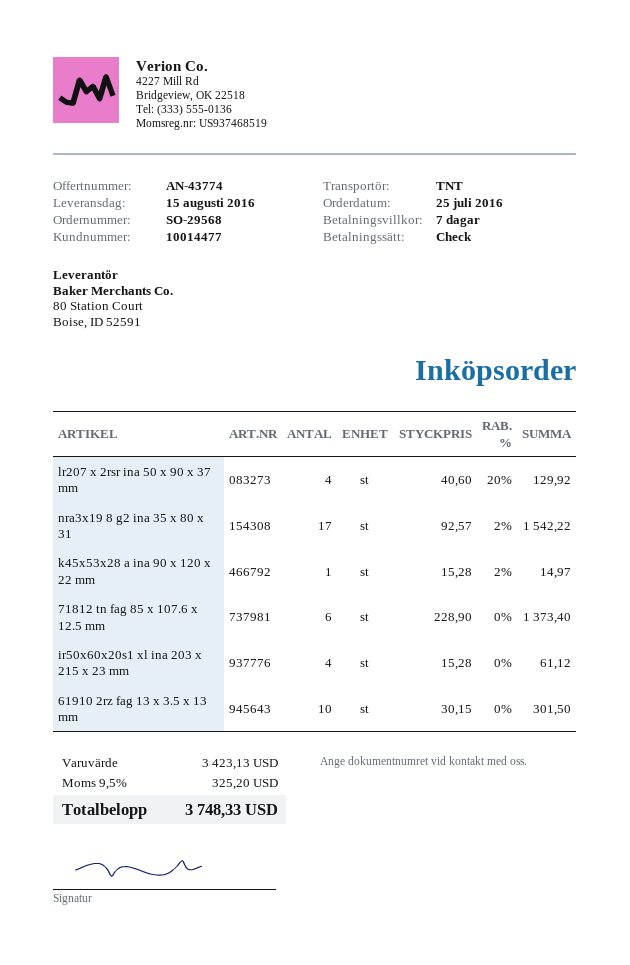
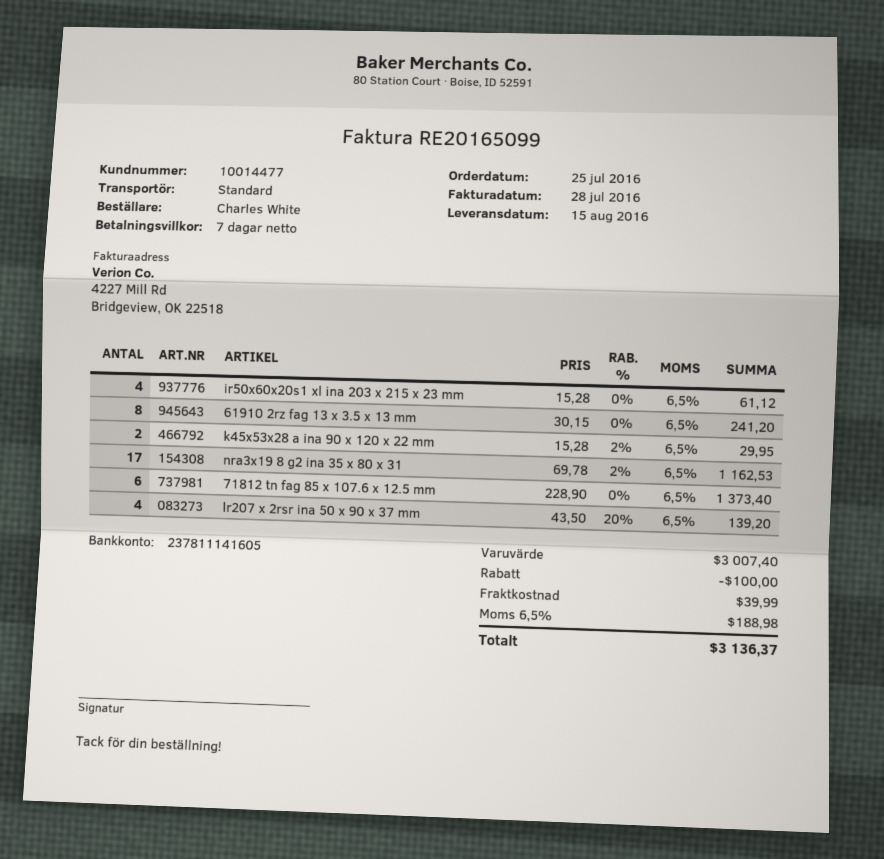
shipping method: TNT -> standard
lr207 x 2rsr ina 50 x 90 x 37 mm: 4 x 40.60 - 20% = 129.92 -> 4 x 43.50 - 20% = 139.20
nra3x19 8 g2 ina 35 x 80 x 31: 17 x 92.57 - 2% = 1542.22 -> 17 x 69.78 - 2% = 1162.53
k45x53x28 a ina 90 x 120 x 22 mm: 1 x 15.28 - 2% = 14.97 -> 2 x 15.28 - 2% = 29.95
61910 2rz fag 13 x 3.5 x 13 mm: 10 x 30.15 = 301.50 -> 8 x 30.15 = 241.20
subtotal: 3423.13 -> 3007.40
discount: none -> 100.00
shipping: none -> 39.99
tax: 9.5% = 325.20 -> 6.5% = 188.98
total: 3748.33 -> 3136.37

